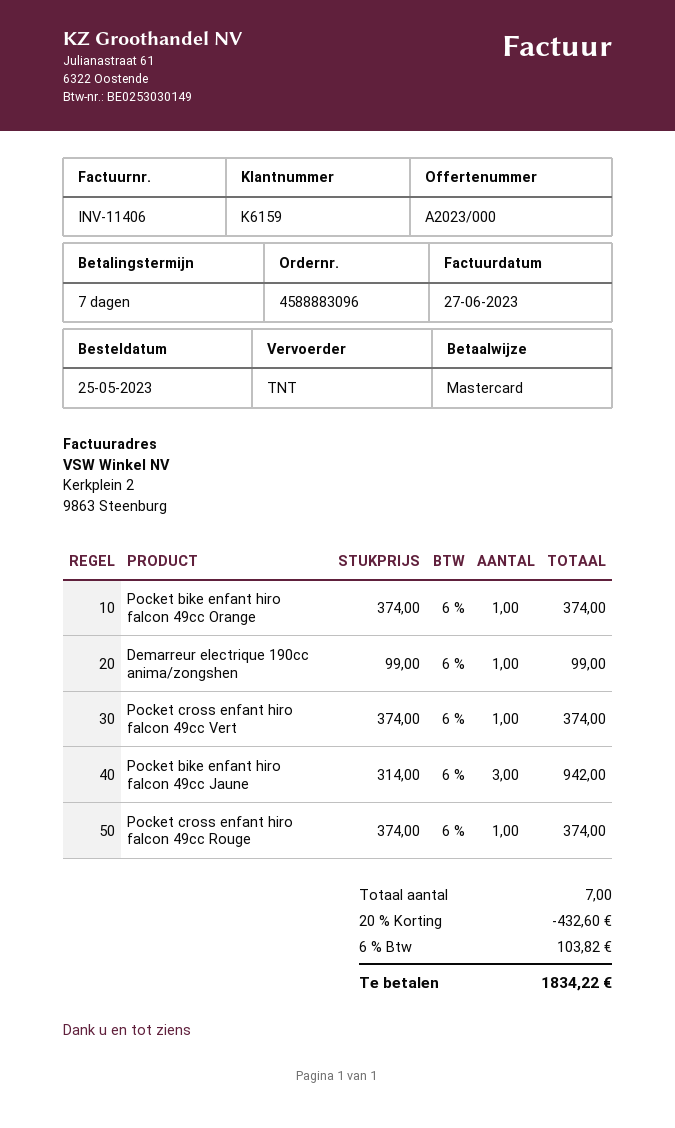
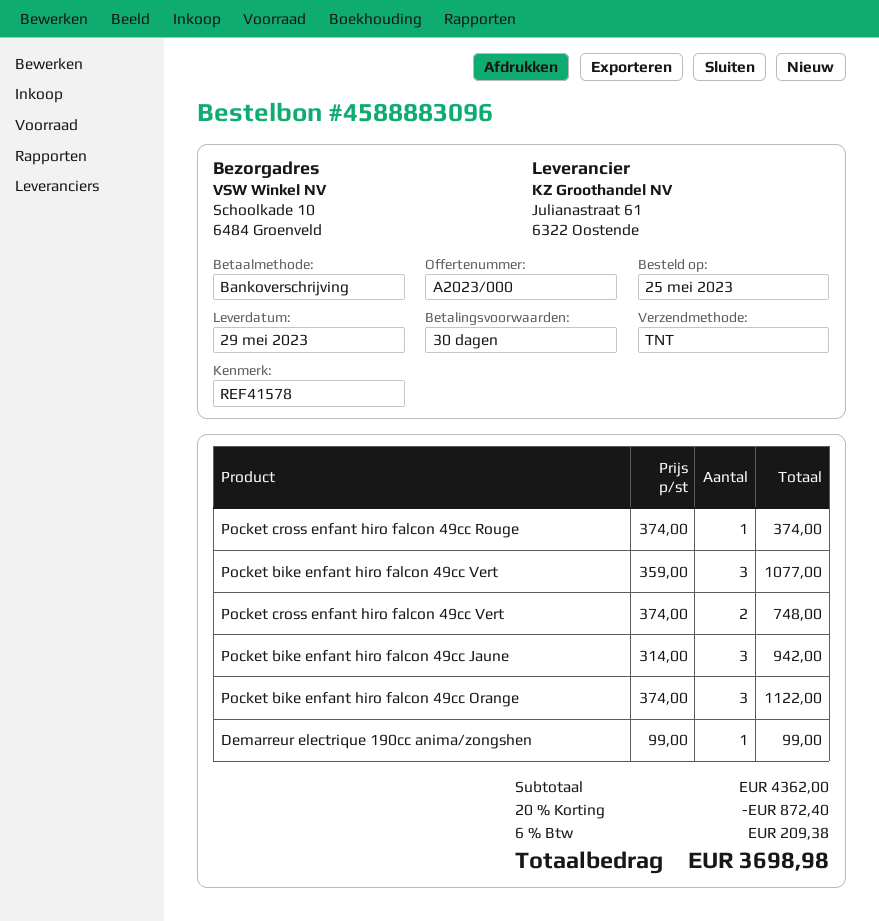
payment terms: 7 days -> 30 days
payment method: Mastercard -> bank transfer
Pocket bike enfant hiro falcon 49cc Orange: 1 x 374.00 = 374.00 -> 3 x 374.00 = 1122.00
Pocket cross enfant hiro falcon 49cc Vert: 1 x 374.00 = 374.00 -> 2 x 374.00 = 748.00
Pocket bike enfant hiro falcon 49cc Vert: none -> 3 x 359.00 = 1077.00
discount: 20% = 432.60 -> 20% = 872.40
tax: 6% = 103.82 -> 6% = 209.38
total: 1834.22 -> 3698.98

